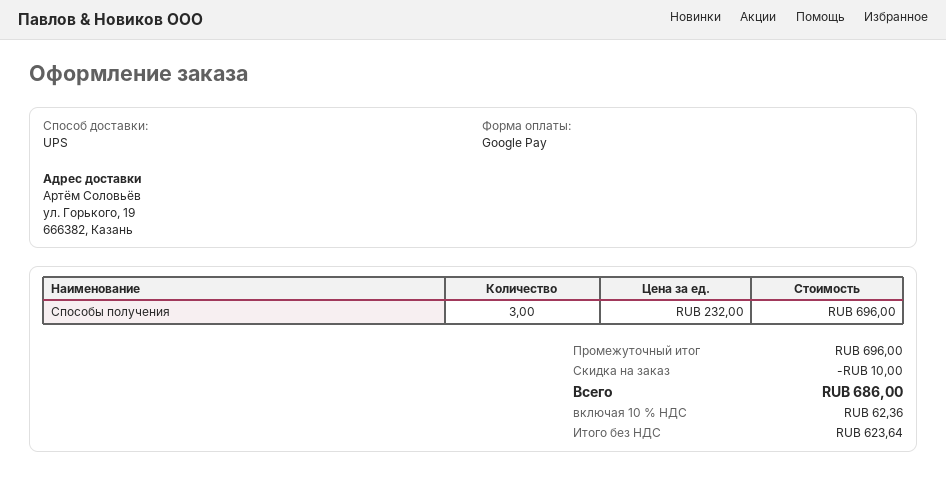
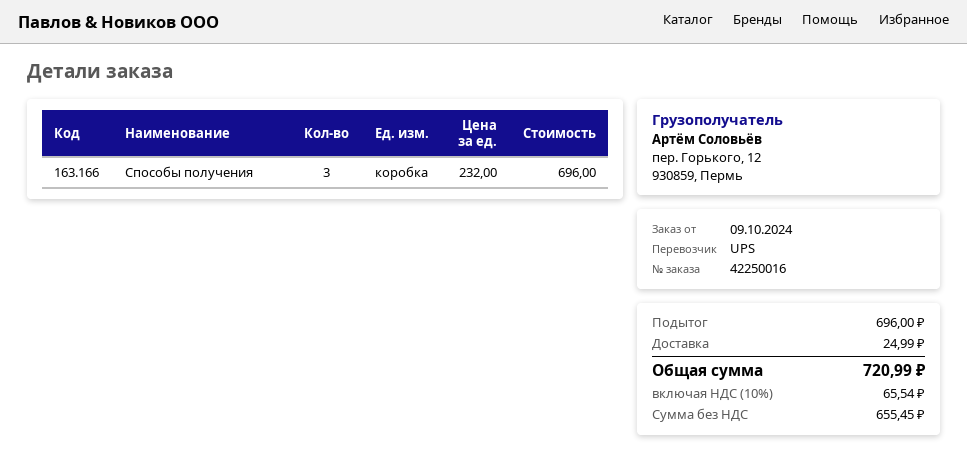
ship to: ул. Горького, 19, 666382, Казань -> пер. Горького, 12, 930859, Пермь
discount: 10.00 -> none
shipping: none -> 24.99
net: 623.64 -> 655.45
tax: 10% = 62.36 -> 10% = 65.54
total: 686.00 -> 720.99

